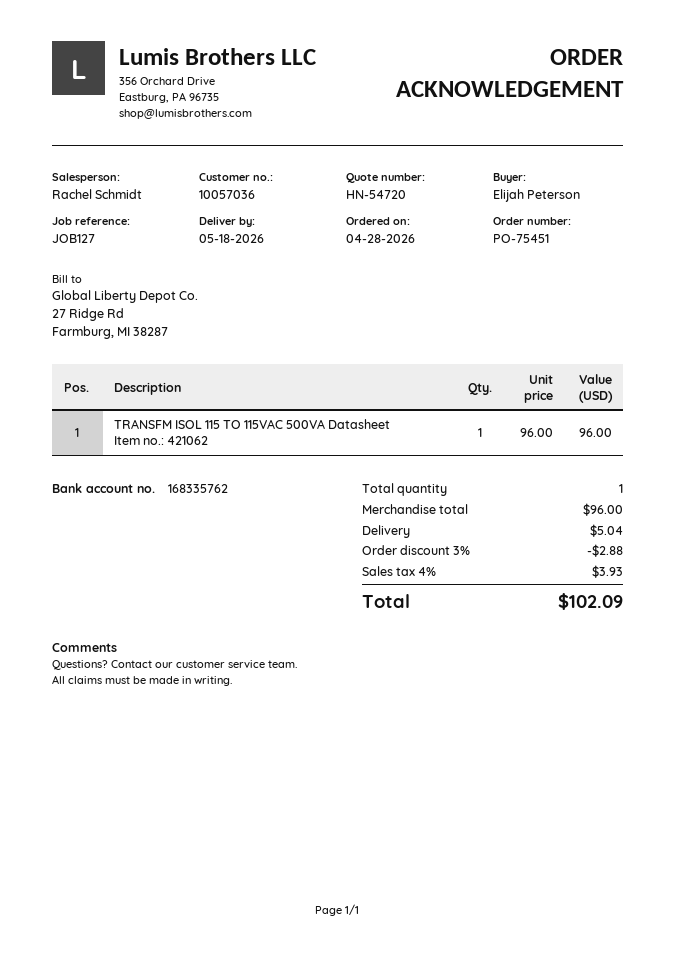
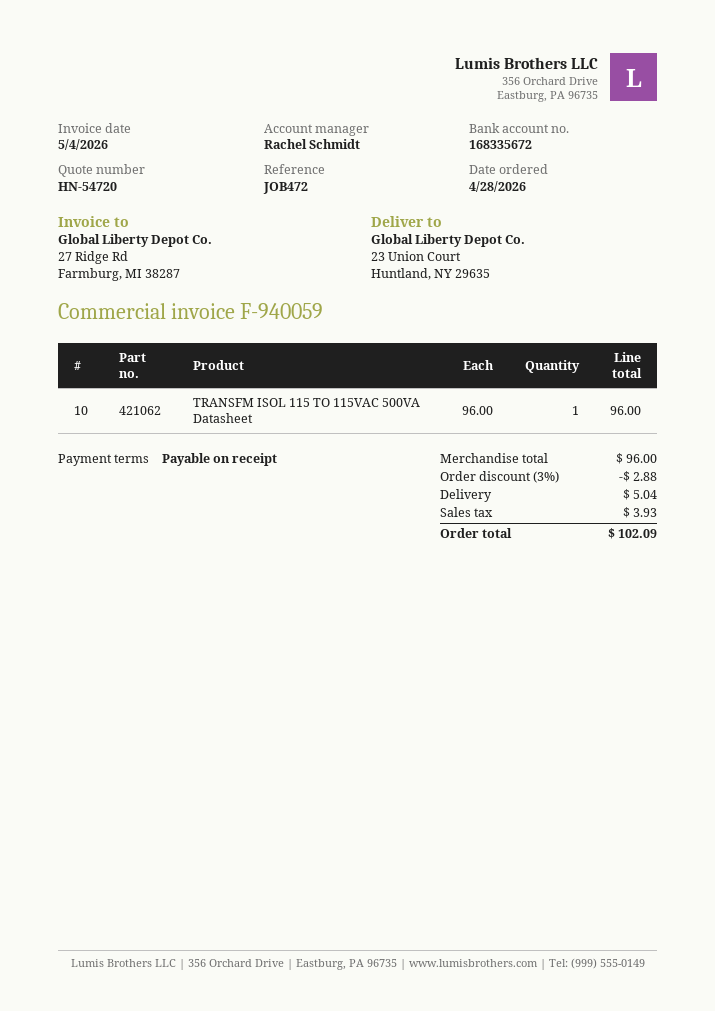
reference: JOB127 -> JOB472
bank account: 168335762 -> 168335672

